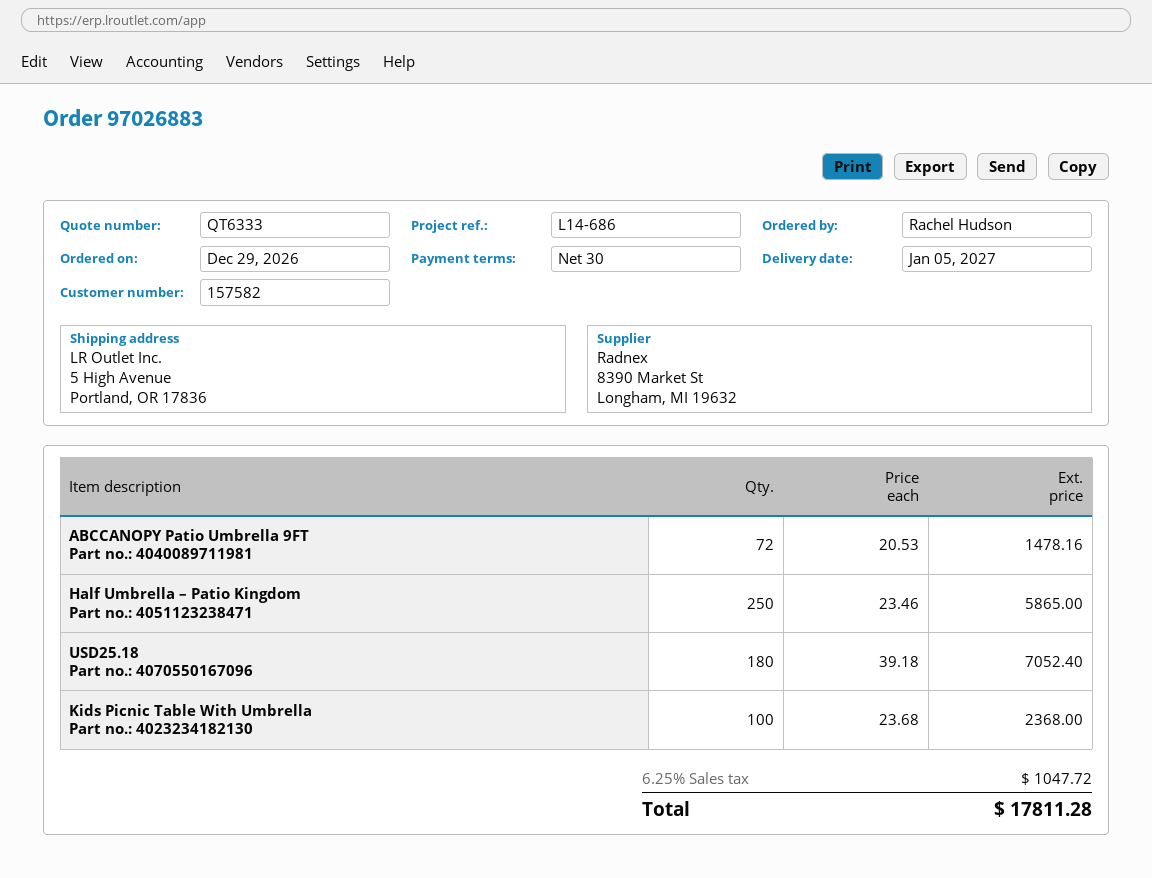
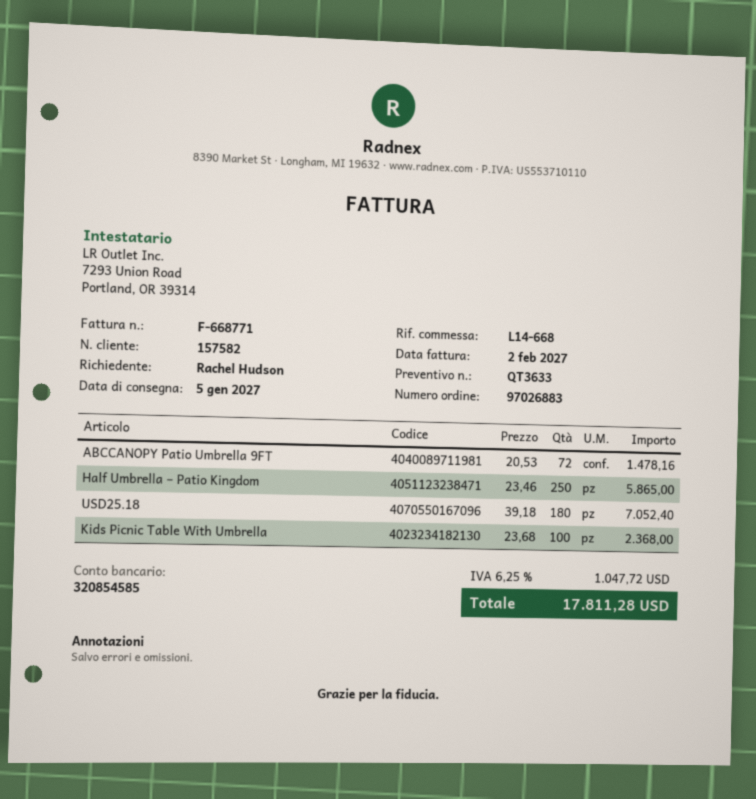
quote number: QT6333 -> QT3633
reference: L14-686 -> L14-668

